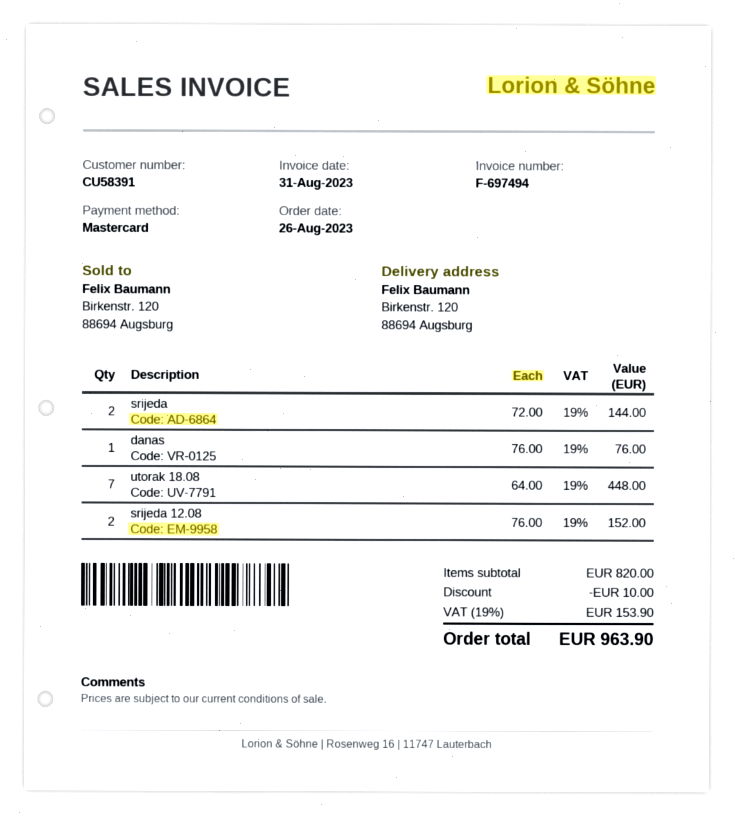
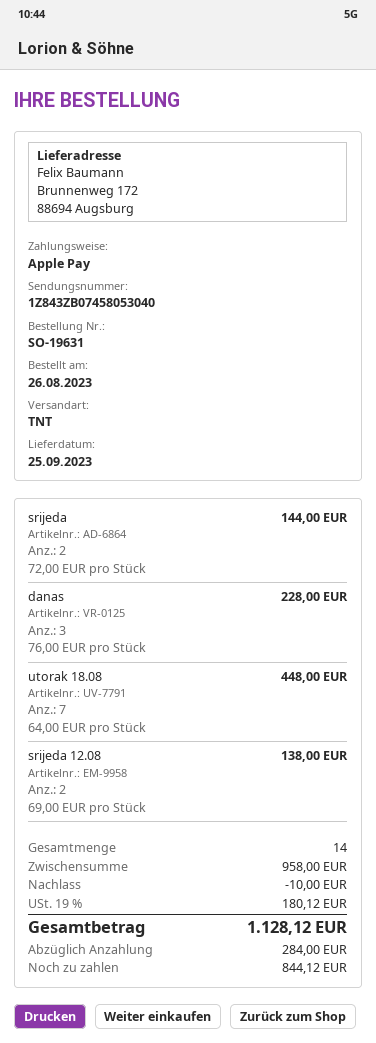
payment method: Mastercard -> Apple Pay
ship to: Birkenstr. 120, 88694 Augsburg -> Brunnenweg 172, 88694 Augsburg
danas: 1 x 76.00 = 76.00 -> 3 x 76.00 = 228.00
srijeda 12.08: 2 x 76.00 = 152.00 -> 2 x 69.00 = 138.00
subtotal: 820.00 -> 958.00
tax: 19% = 153.90 -> 19% = 180.12
total: 963.90 -> 1128.12

